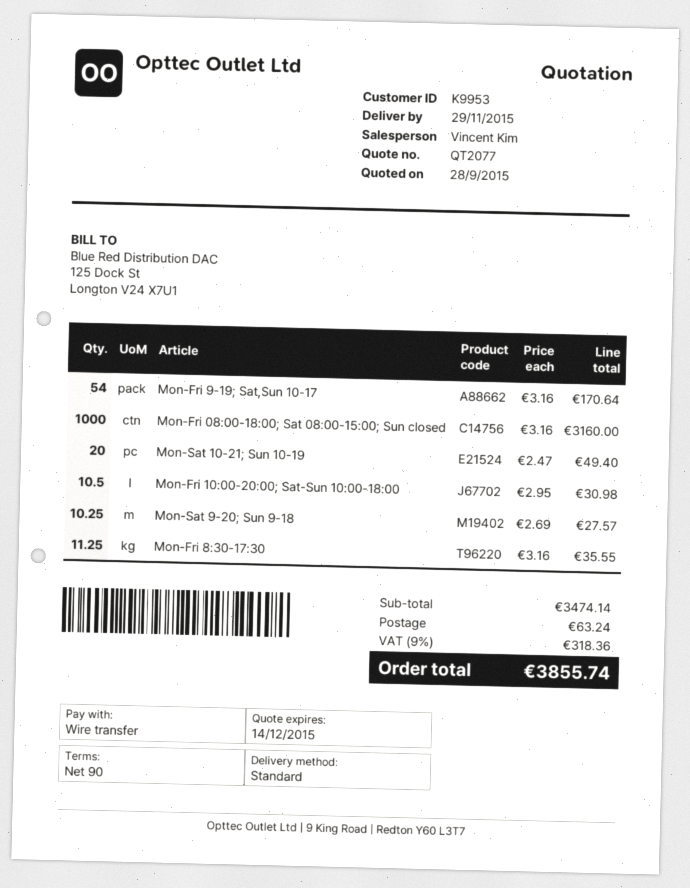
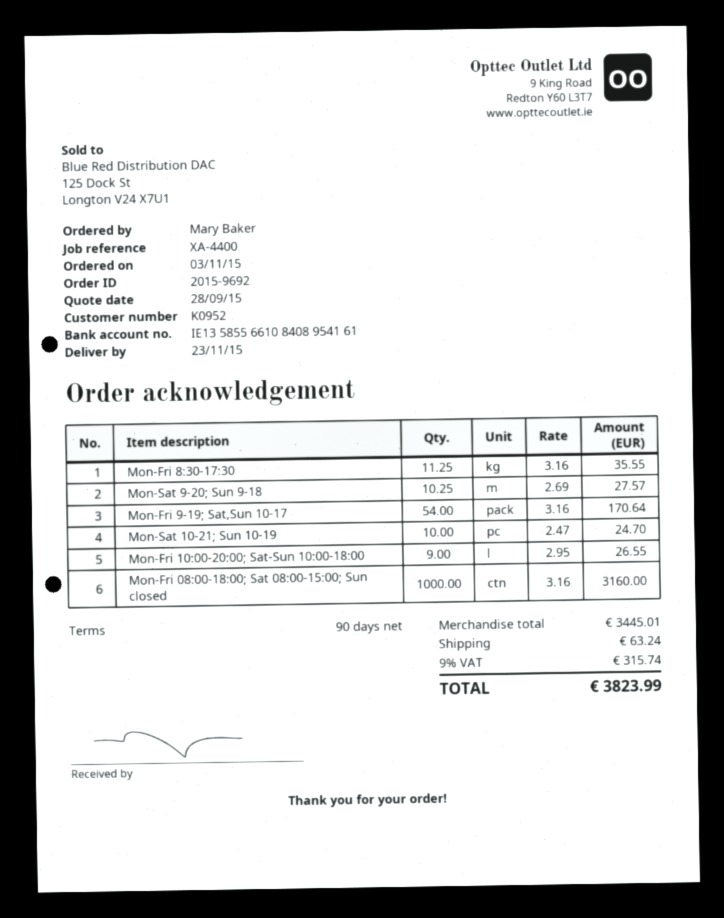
delivery date: 2015-11-29 -> 2015-11-23
customer number: K9953 -> K0952
Mon-Sat 10-21; Sun 10-19: 20 x 2.47 = 49.40 -> 10 x 2.47 = 24.70
Mon-Fri 10:00-20:00; Sat-Sun 10:00-18:00: 10.5 x 2.95 = 30.98 -> 9 x 2.95 = 26.55
subtotal: 3474.14 -> 3445.01
tax: 9% = 318.36 -> 9% = 315.74
total: 3855.74 -> 3823.99

